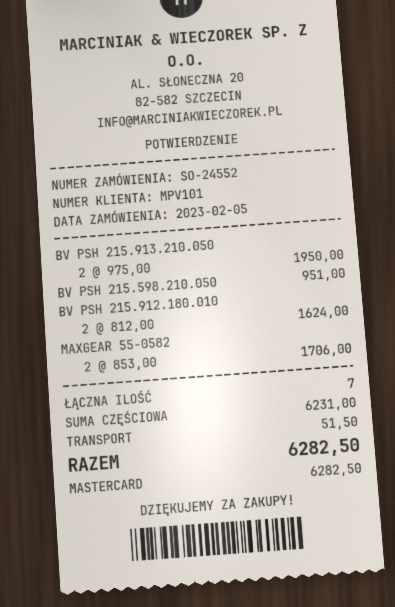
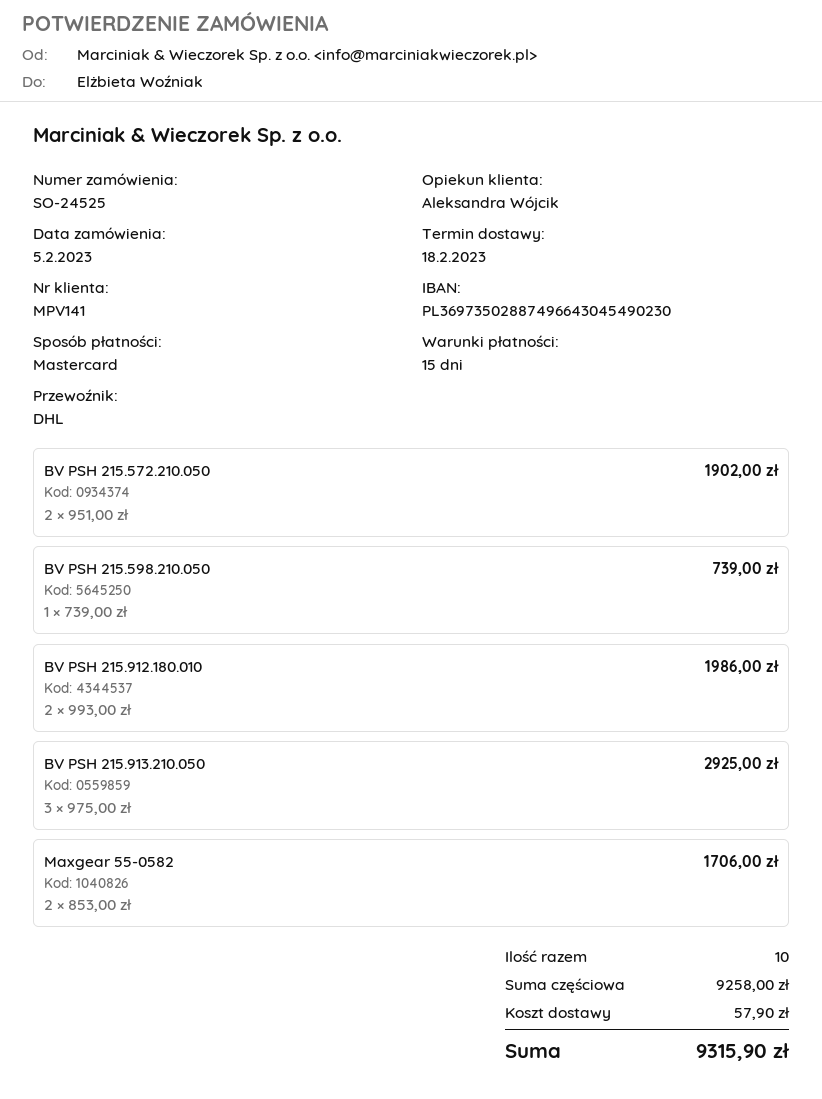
order number: SO-24552 -> SO-24525
customer number: MPV101 -> MPV141
BV PSH 215.913.210.050: 2 x 975.00 = 1950.00 -> 3 x 975.00 = 2925.00
BV PSH 215.598.210.050: 1 x 951.00 = 951.00 -> 1 x 739.00 = 739.00
BV PSH 215.912.180.010: 2 x 812.00 = 1624.00 -> 2 x 993.00 = 1986.00
BV PSH 215.572.210.050: none -> 2 x 951.00 = 1902.00
total quantity: 7 -> 10
subtotal: 6231.00 -> 9258.00
shipping: 51.50 -> 57.90
total: 6282.50 -> 9315.90

